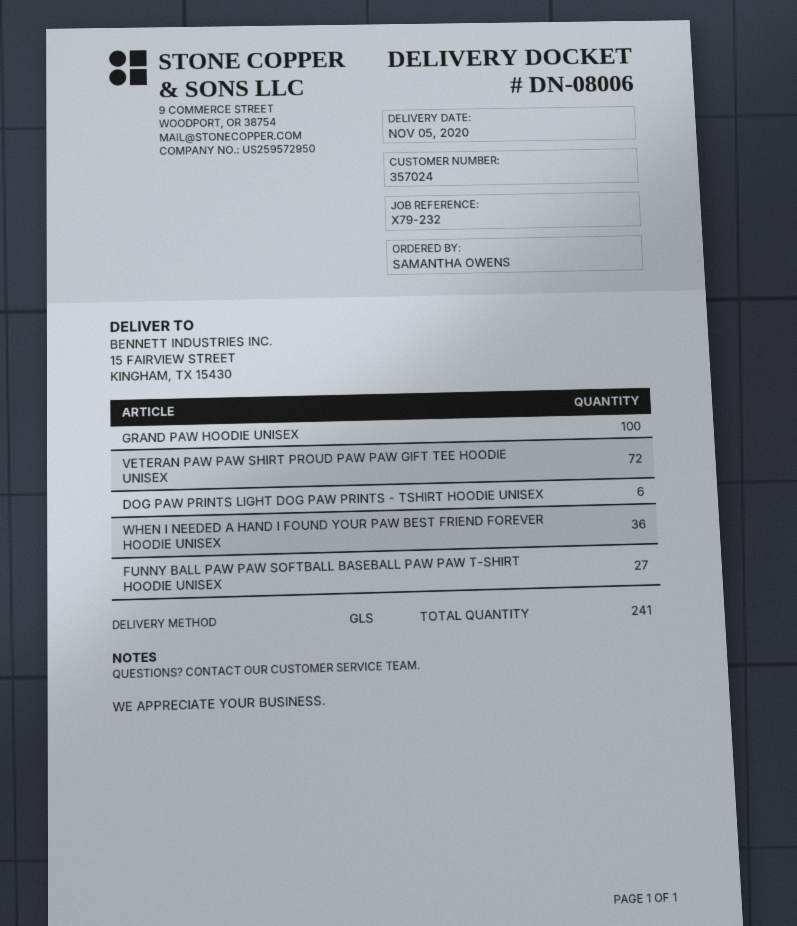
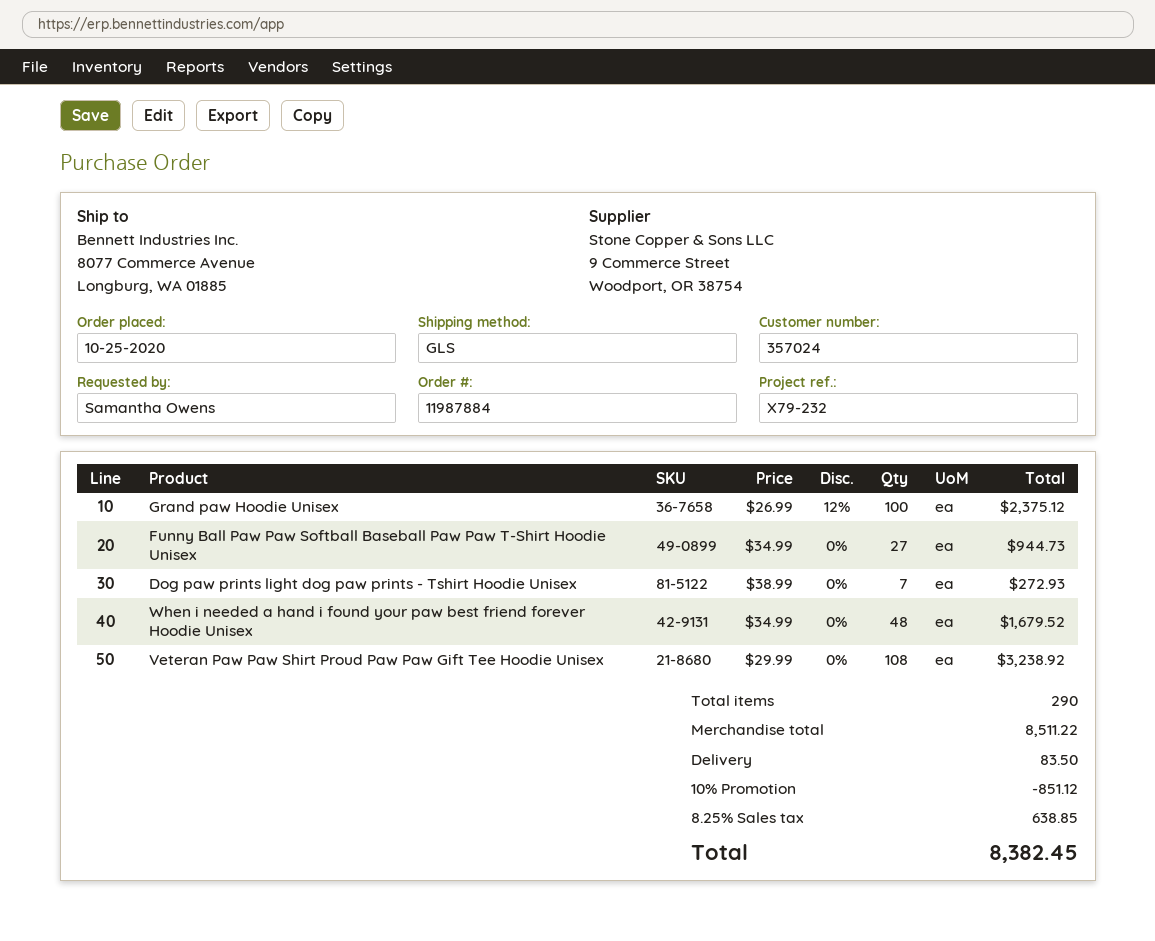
ship to: 15 FAIRVIEW STREET, KINGHAM, TX 15430 -> 8077 Commerce Avenue, Longburg, WA 01885
VETERAN PAW PAW SHIRT PROUD PAW PAW GIFT TEE HOODIE UNISEX: 72 -> 108
DOG PAW PRINTS LIGHT DOG PAW PRINTS - TSHIRT HOODIE UNISEX: 6 -> 7
WHEN I NEEDED A HAND I FOUND YOUR PAW BEST FRIEND FOREVER HOODIE UNISEX: 36 -> 48
total quantity: 241 -> 290

